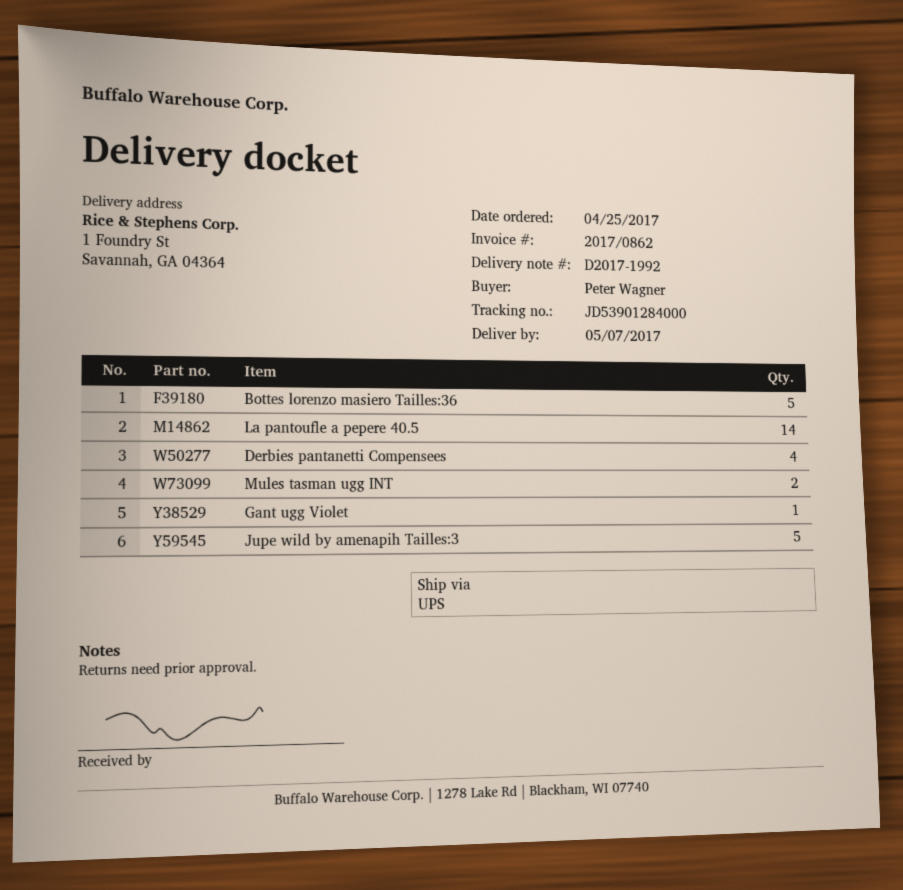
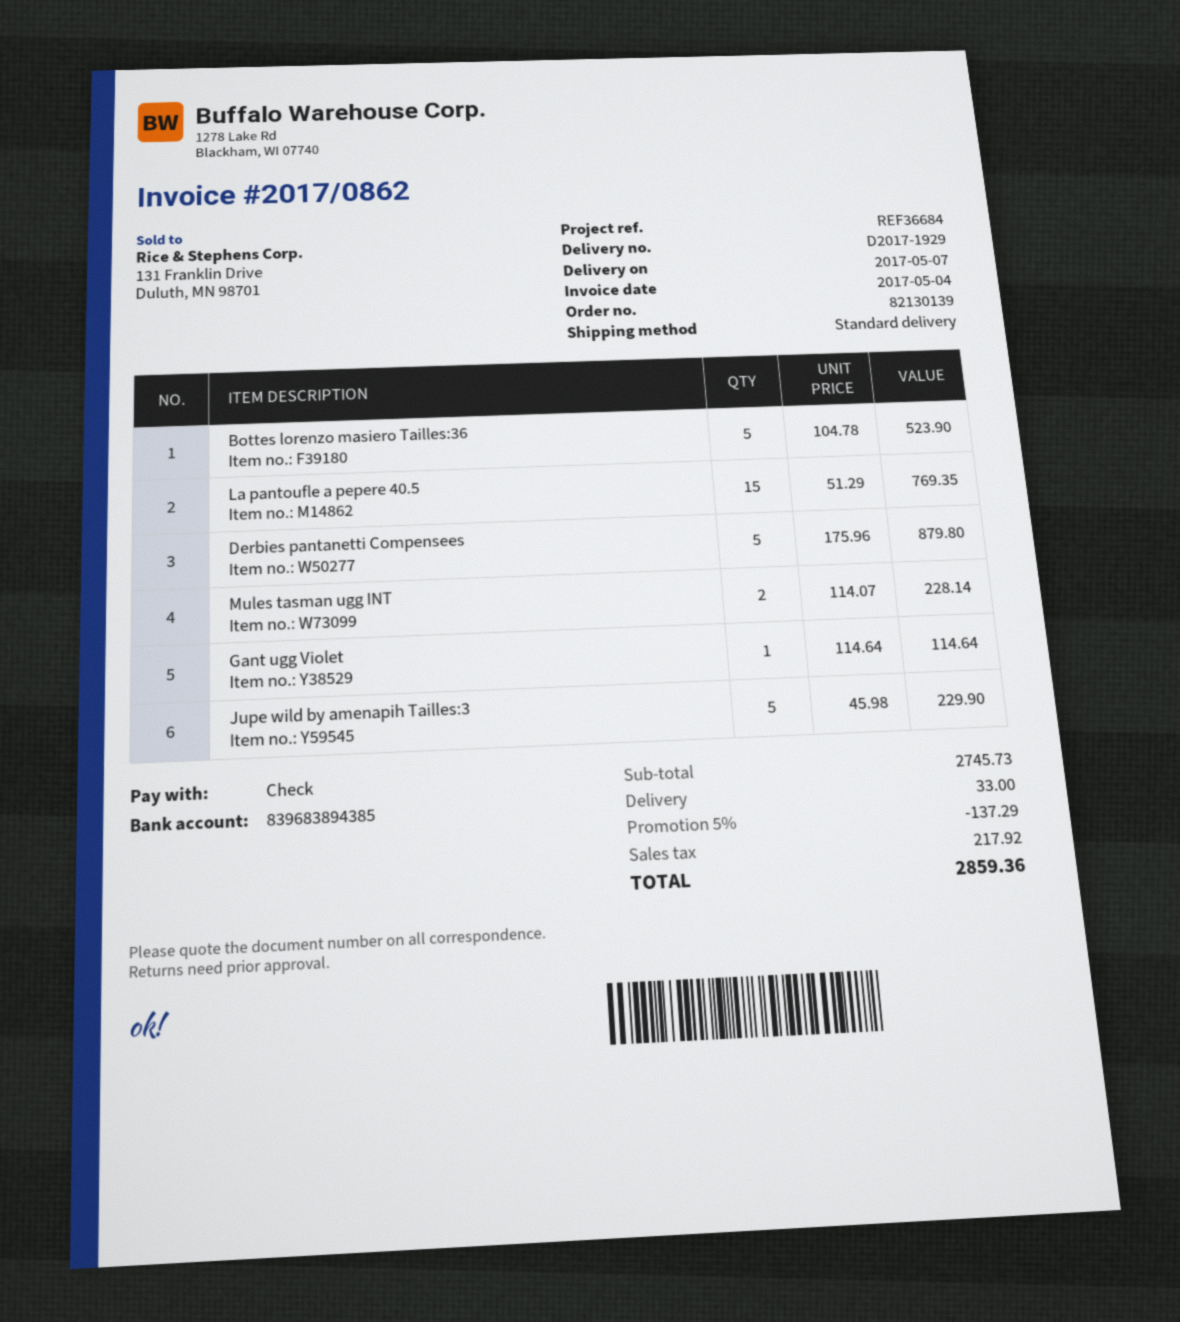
delivery note number: D2017-1992 -> D2017-1929
shipping method: UPS -> standard
La pantoufle a pepere 40.5: 14 -> 15
Derbies pantanetti Compensees: 4 -> 5

